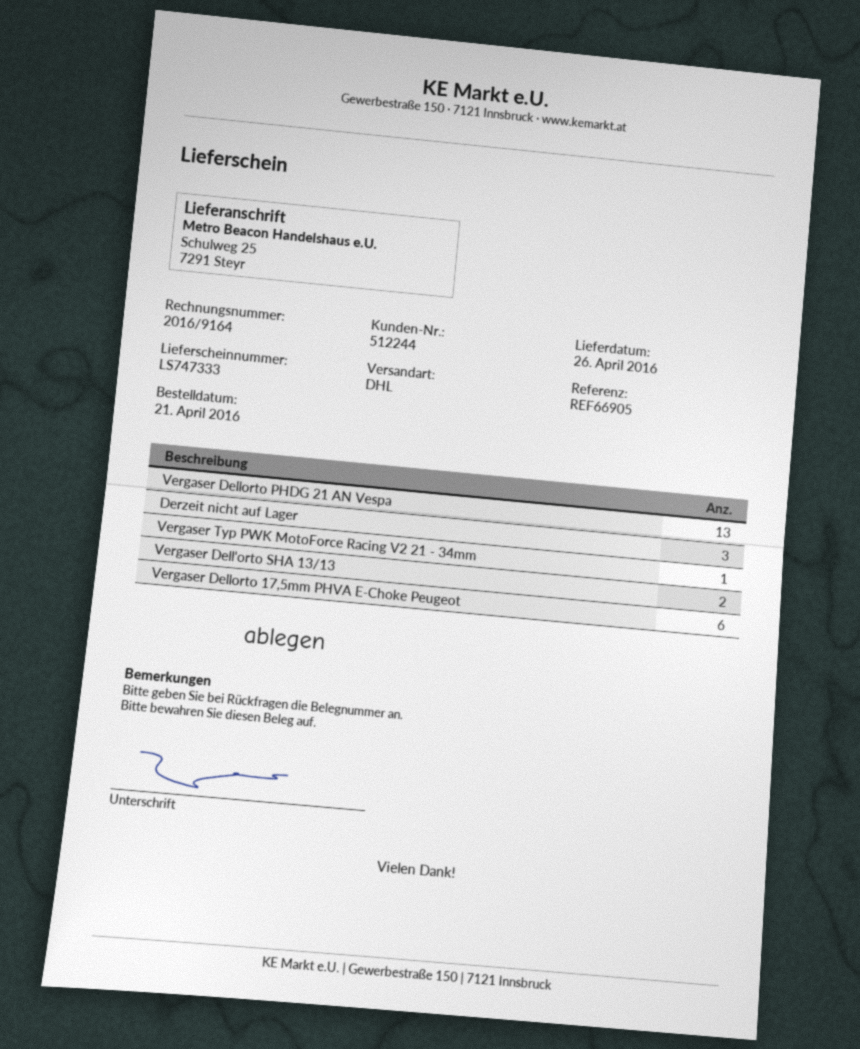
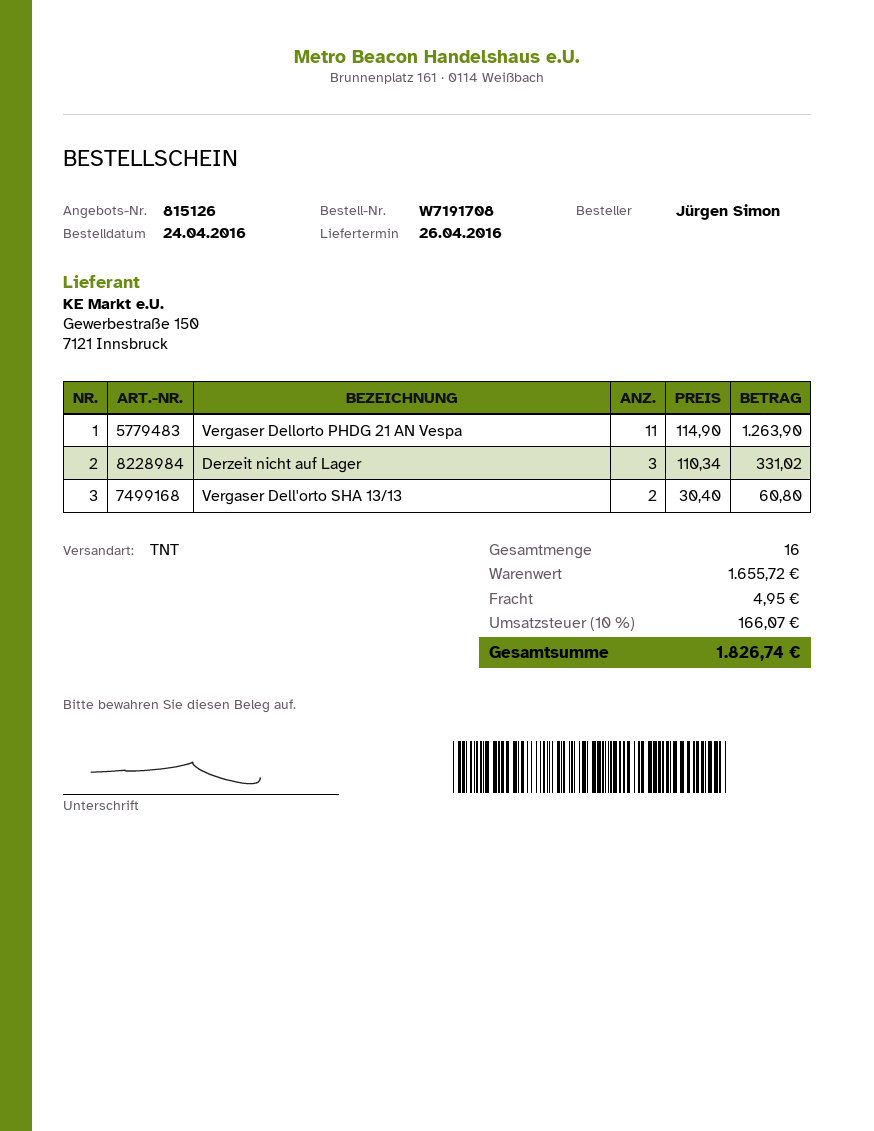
order date: 2016-04-21 -> 2016-04-24
shipping method: DHL -> TNT
Vergaser Dellorto PHDG 21 AN Vespa: 13 -> 11
Vergaser Typ PWK MotoForce Racing V2 21 - 34mm: 1 -> none
Vergaser Dellorto 17,5mm PHVA E-Choke Peugeot: 6 -> none

